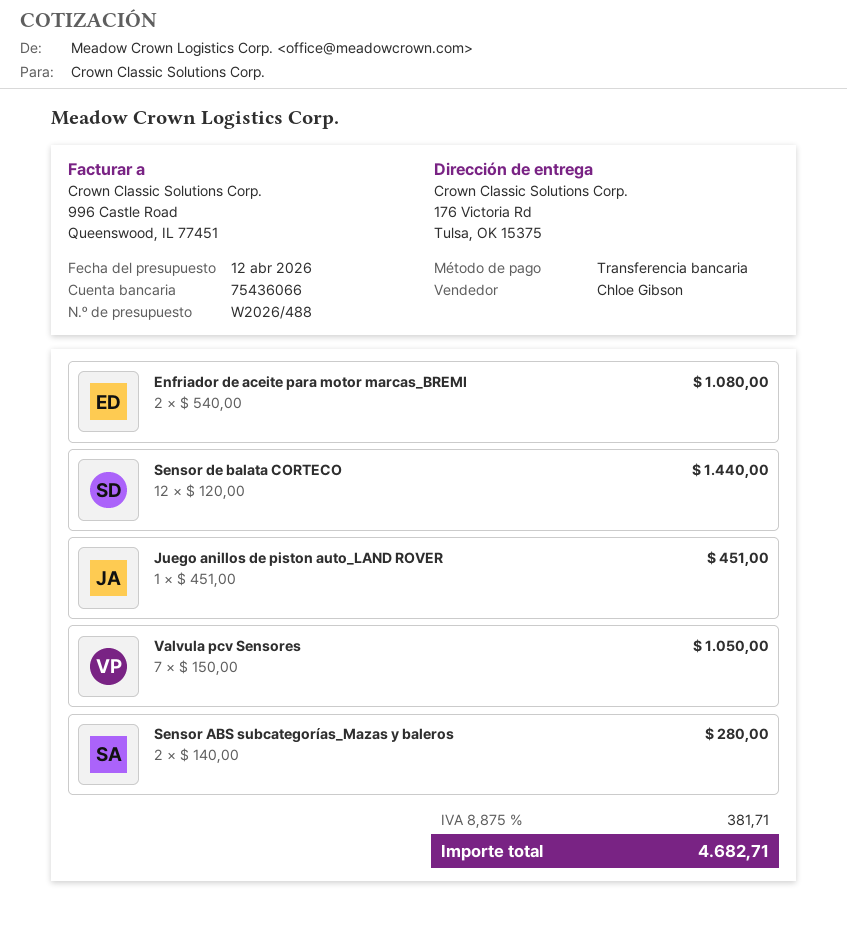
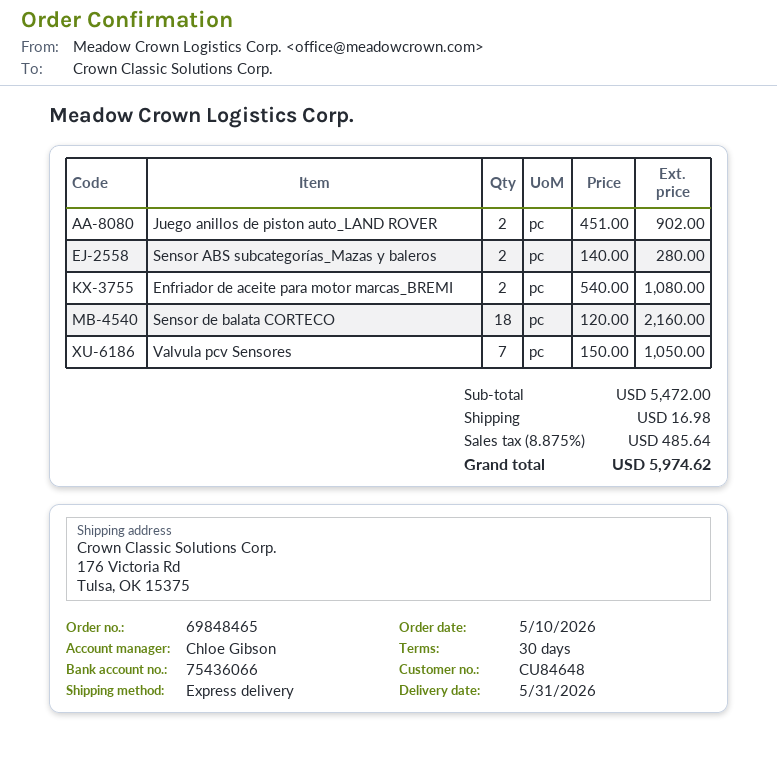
Sensor de balata CORTECO: 12 x 120.00 = 1440.00 -> 18 x 120.00 = 2160.00
Juego anillos de piston auto_LAND ROVER: 1 x 451.00 = 451.00 -> 2 x 451.00 = 902.00
shipping: none -> 16.98
tax: 8.875% = 381.71 -> 8.875% = 485.64
total: 4682.71 -> 5974.62

